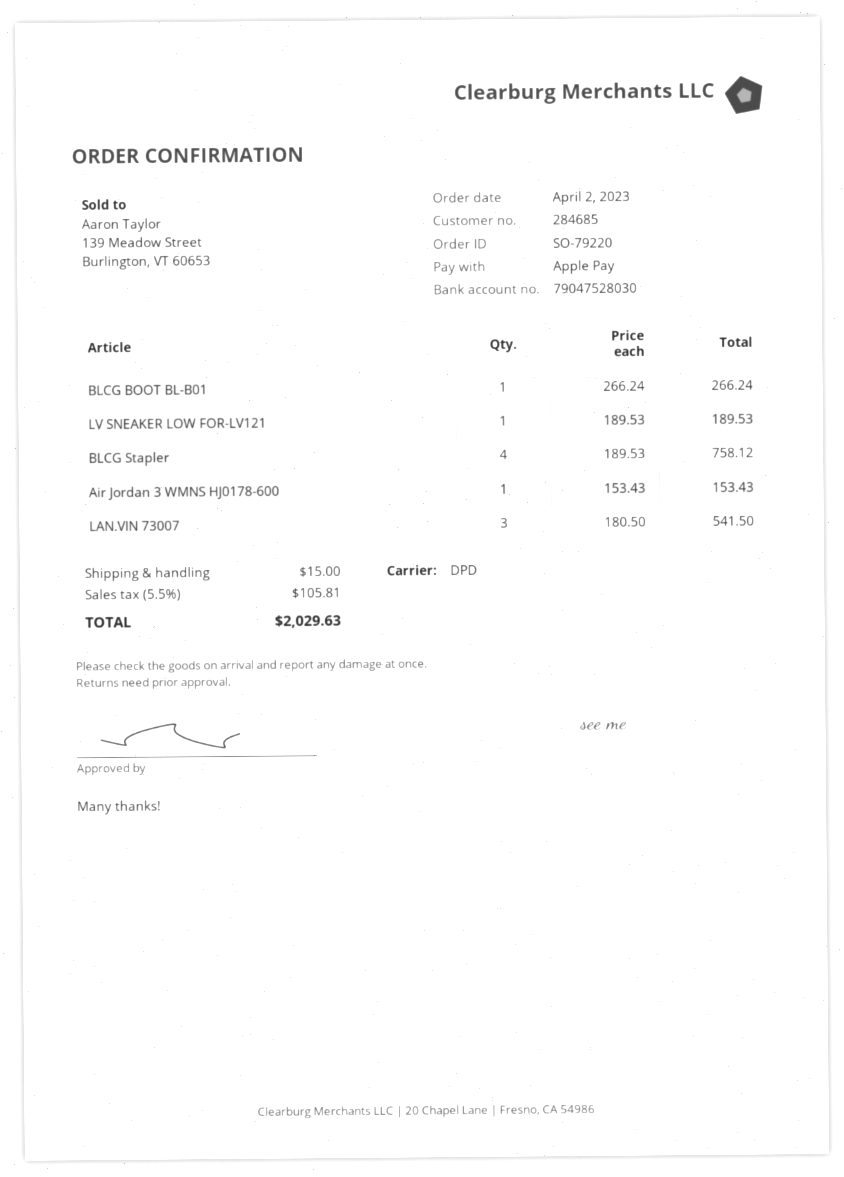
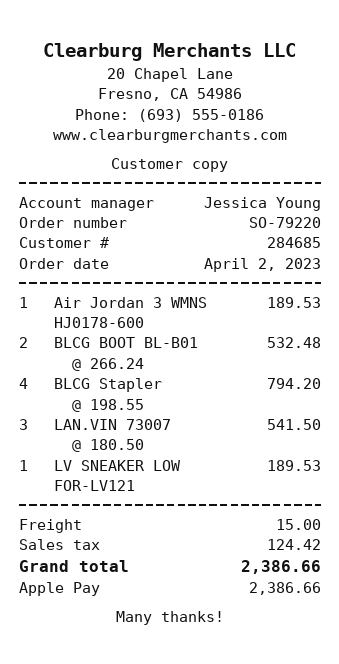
BLCG BOOT BL-B01: 1 x 266.24 = 266.24 -> 2 x 266.24 = 532.48
BLCG Stapler: 4 x 189.53 = 758.12 -> 4 x 198.55 = 794.20
Air Jordan 3 WMNS HJ0178-600: 1 x 153.43 = 153.43 -> 1 x 189.53 = 189.53
tax: 105.81 -> 124.42
total: 2029.63 -> 2386.66

